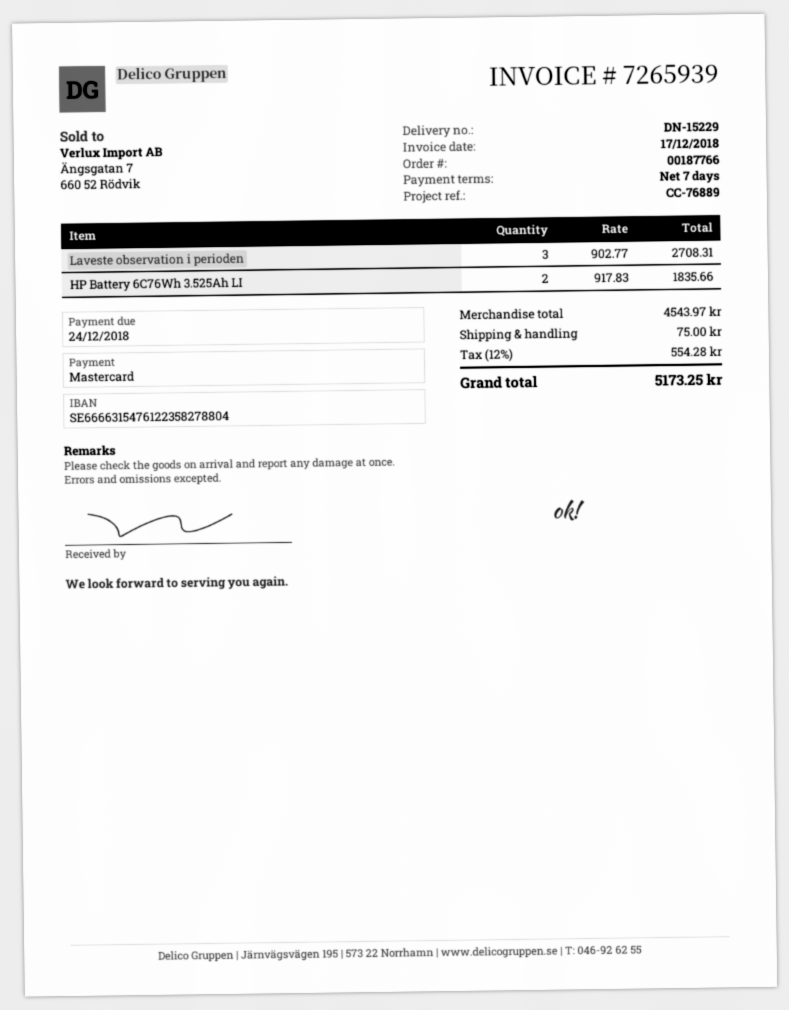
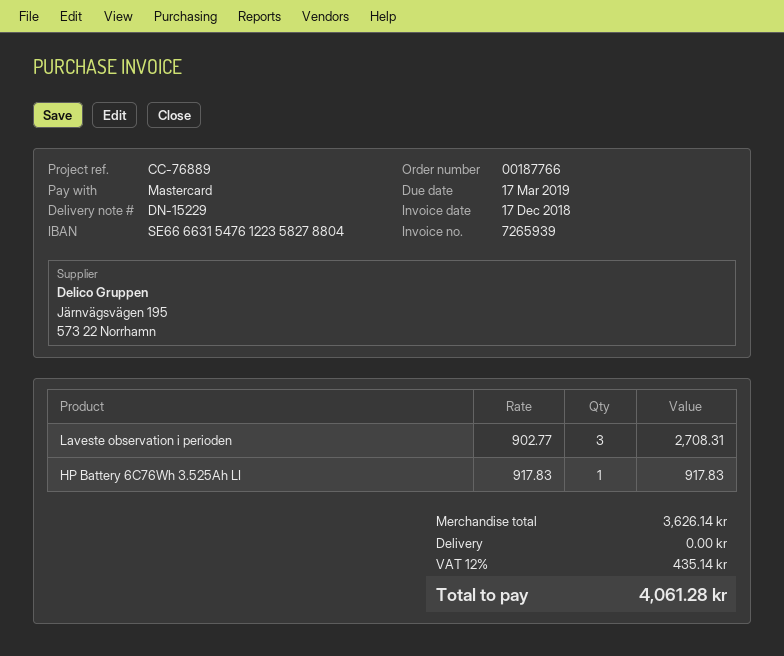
due date: 2018-12-24 -> 2019-03-17
HP Battery 6C76Wh 3.525Ah LI: 2 x 917.83 = 1835.66 -> 1 x 917.83 = 917.83
subtotal: 4543.97 -> 3626.14
shipping: 75.00 -> 0.00
tax: 12% = 554.28 -> 12% = 435.14
total: 5173.25 -> 4061.28

